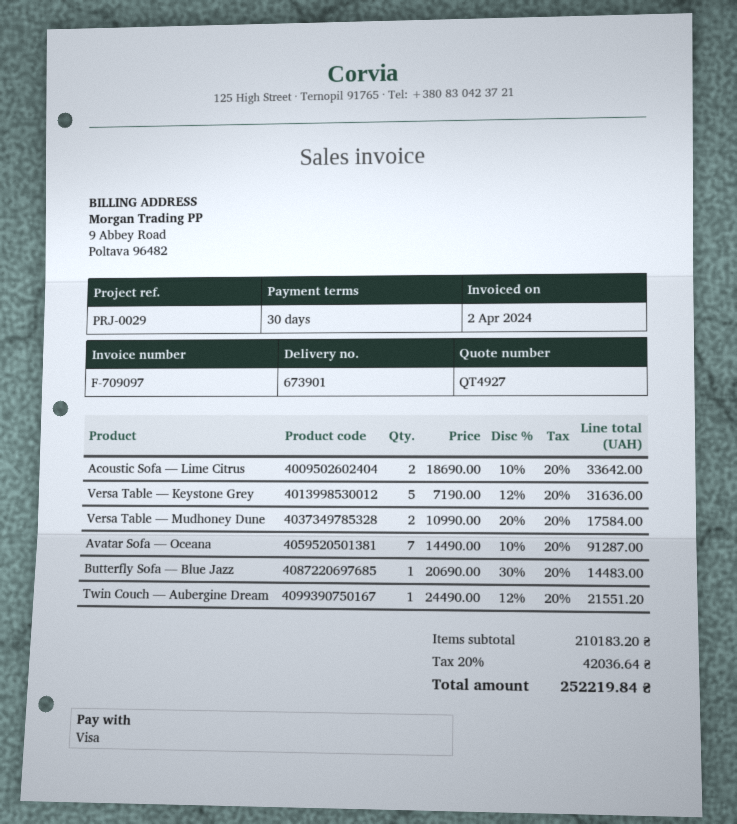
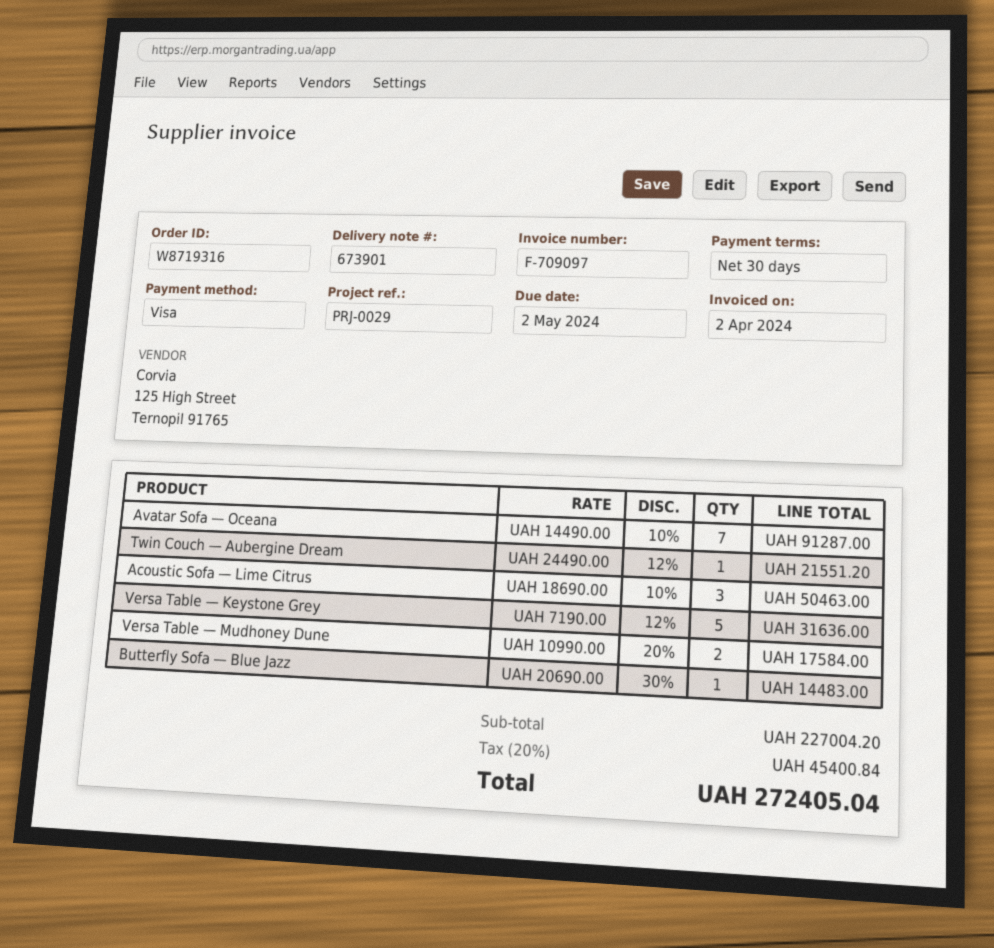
Acoustic Sofa — Lime Citrus: 2 x 18690.00 - 10% = 33642.00 -> 3 x 18690.00 - 10% = 50463.00
subtotal: 210183.20 -> 227004.20
tax: 20% = 42036.64 -> 20% = 45400.84
total: 252219.84 -> 272405.04

